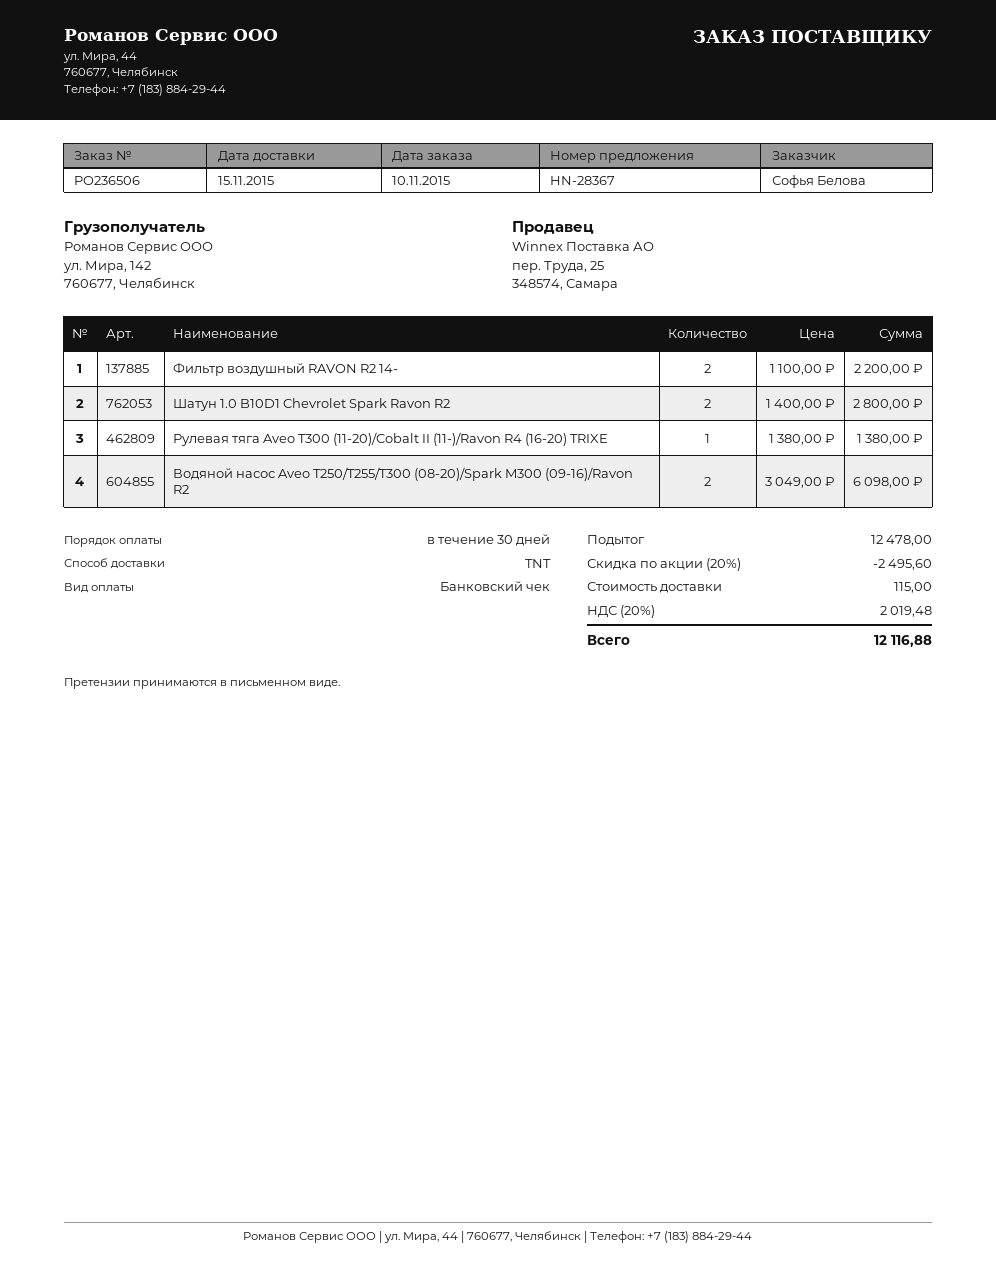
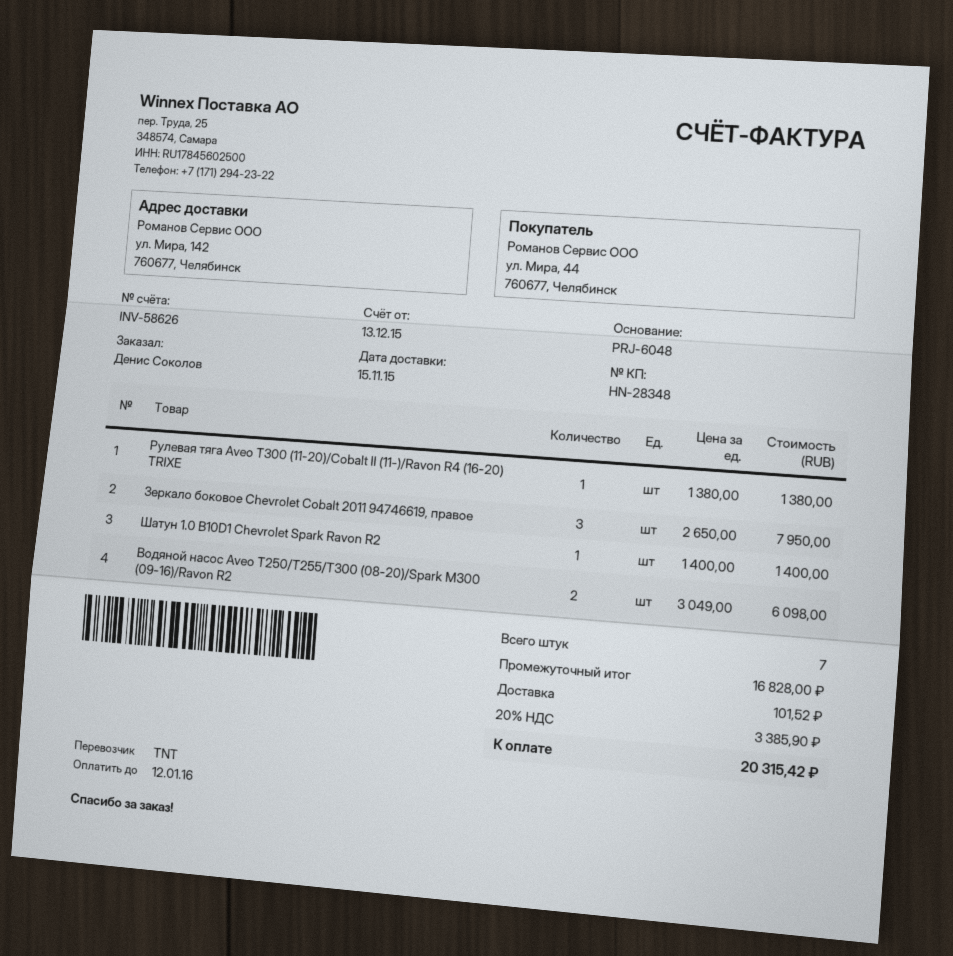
quote number: HN-28367 -> HN-28348
ordered by: Софья Белова -> Денис Соколов
Фильтр воздушный RAVON R2 14-: 2 x 1100.00 = 2200.00 -> none
Шатун 1.0 B10D1 Chevrolet Spark Ravon R2: 2 x 1400.00 = 2800.00 -> 1 x 1400.00 = 1400.00
Зеркало боковое Сhevrolet Cobalt 2011 94746619, правое: none -> 3 x 2650.00 = 7950.00
subtotal: 12478.00 -> 16828.00
discount: 20% = 2495.60 -> none
shipping: 115.00 -> 101.52
tax: 20% = 2019.48 -> 20% = 3385.90
total: 12116.88 -> 20315.42

